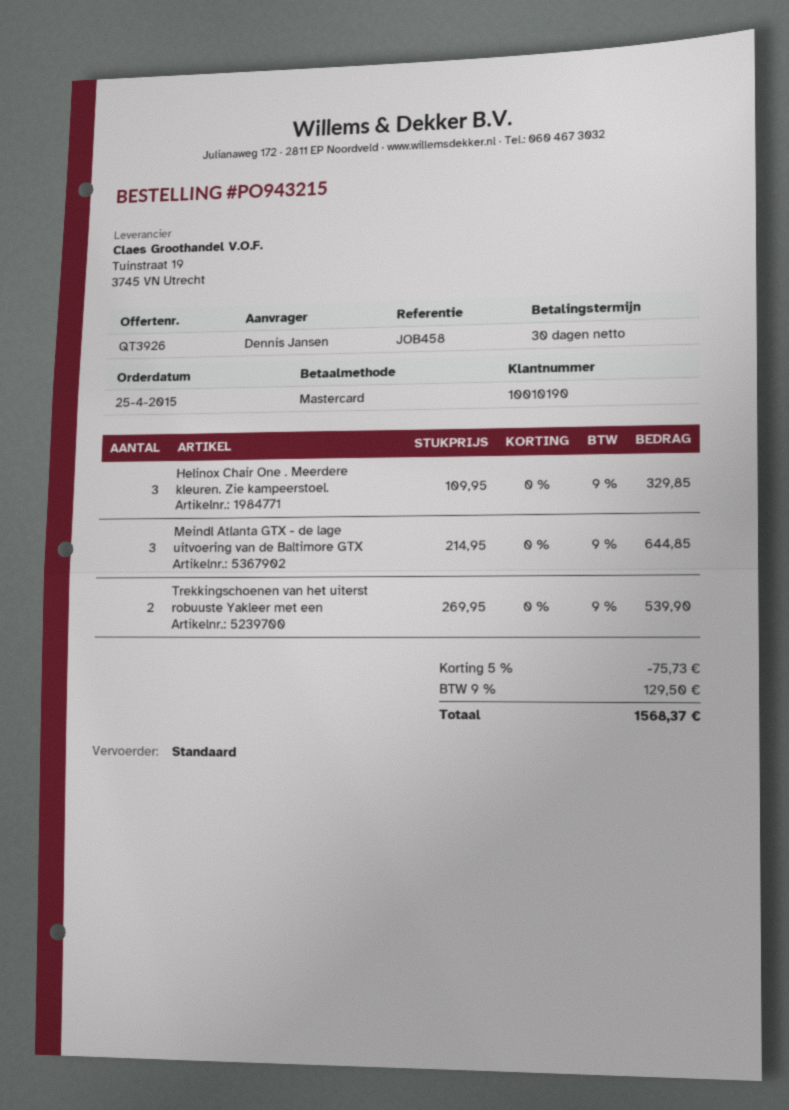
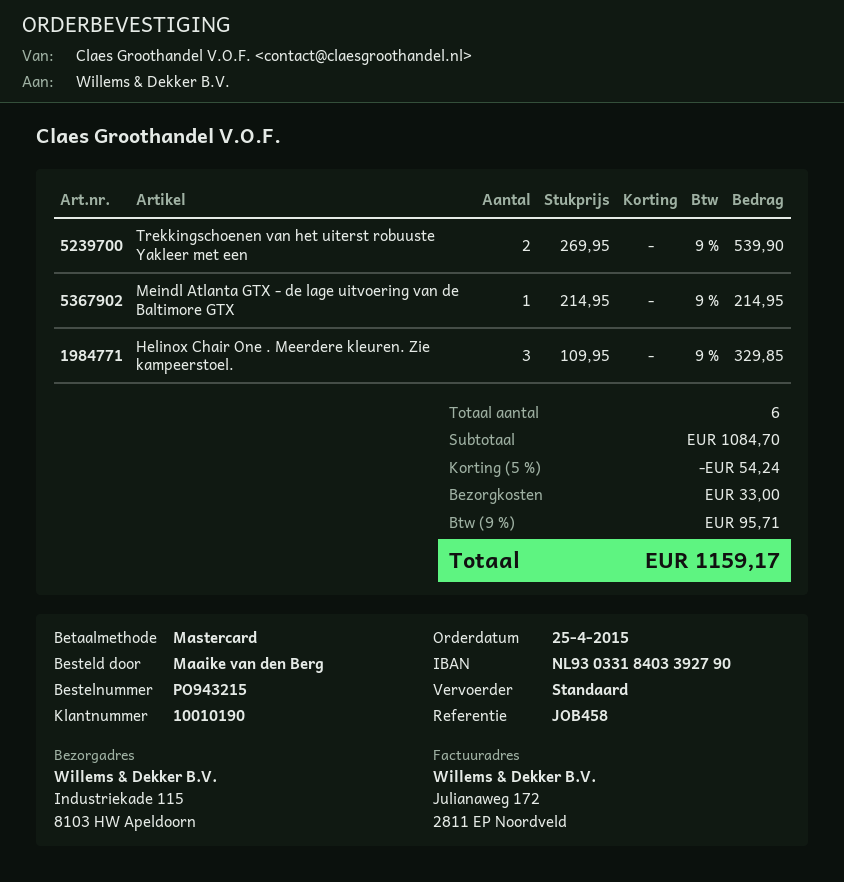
ordered by: Dennis Jansen -> Maaike van den Berg
Meindl Atlanta GTX - de lage uitvoering van de Baltimore GTX: 3 x 214.95 = 644.85 -> 1 x 214.95 = 214.95
discount: 5% = 75.73 -> 5% = 54.24
shipping: none -> 33.00
tax: 9% = 129.50 -> 9% = 95.71
total: 1568.37 -> 1159.17

